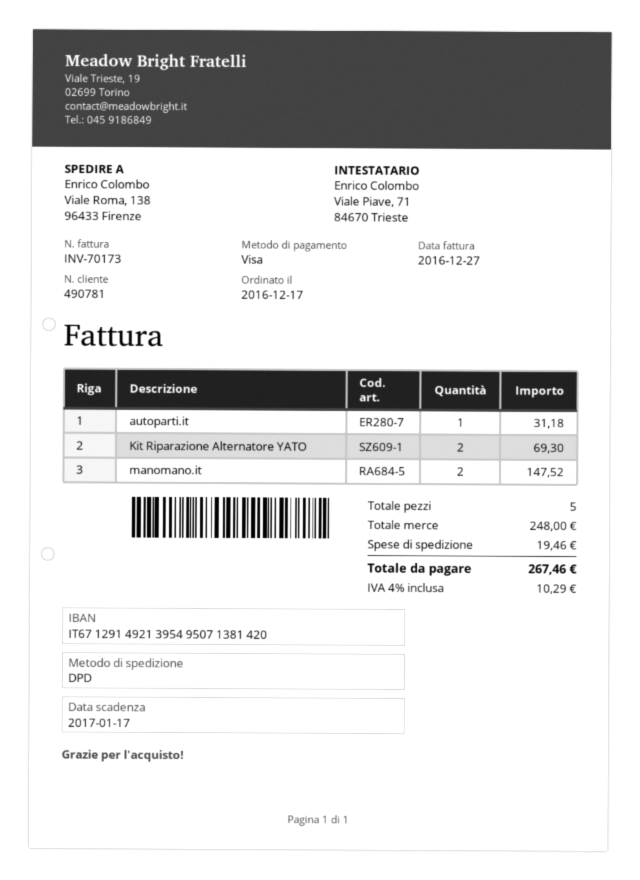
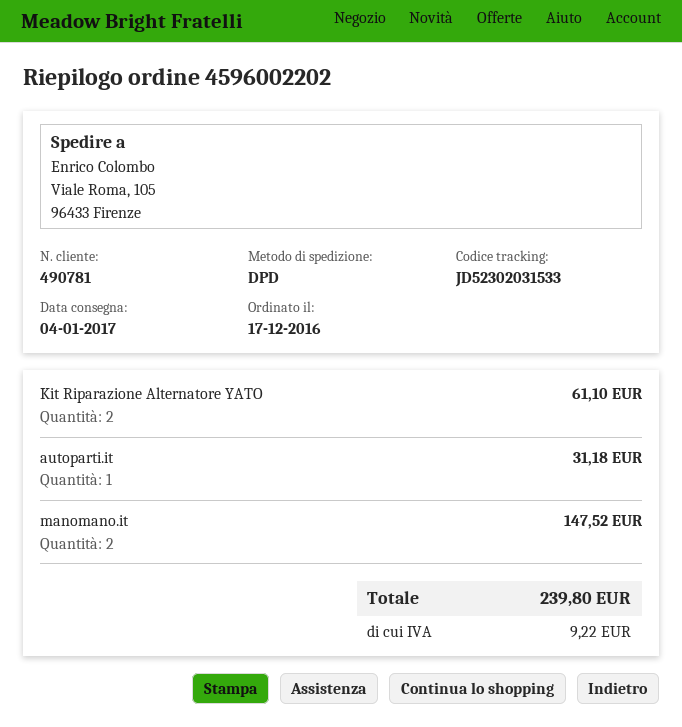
ship to: Viale Roma, 138, 96433 Firenze -> Viale Roma, 105, 96433 Firenze
Kit Riparazione Alternatore YATO: 2 for 69.30 -> 2 for 61.10
shipping: 19.46 -> none
tax: 10.29 -> 9.22
total: 267.46 -> 239.80

